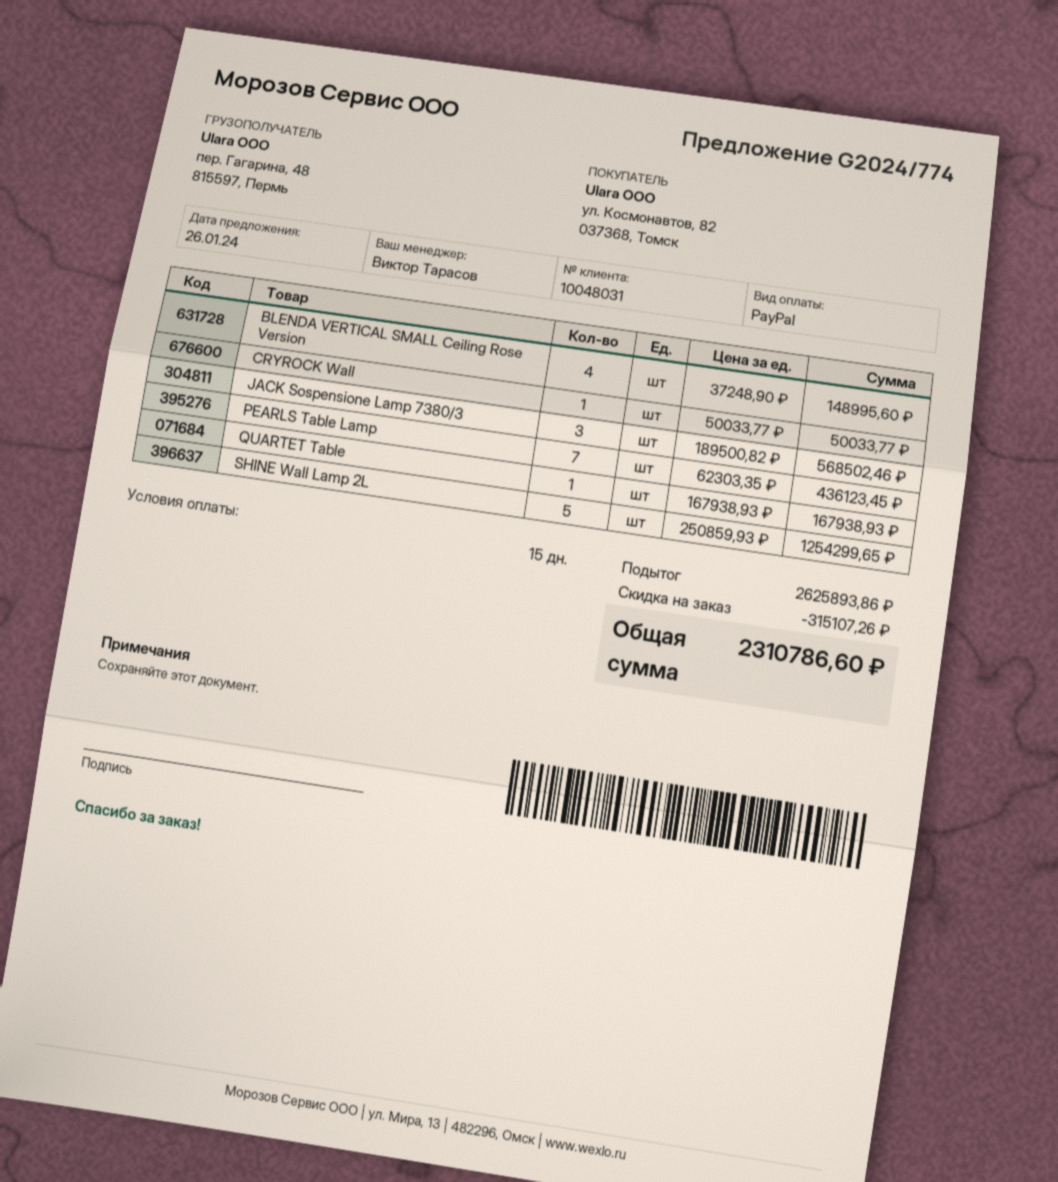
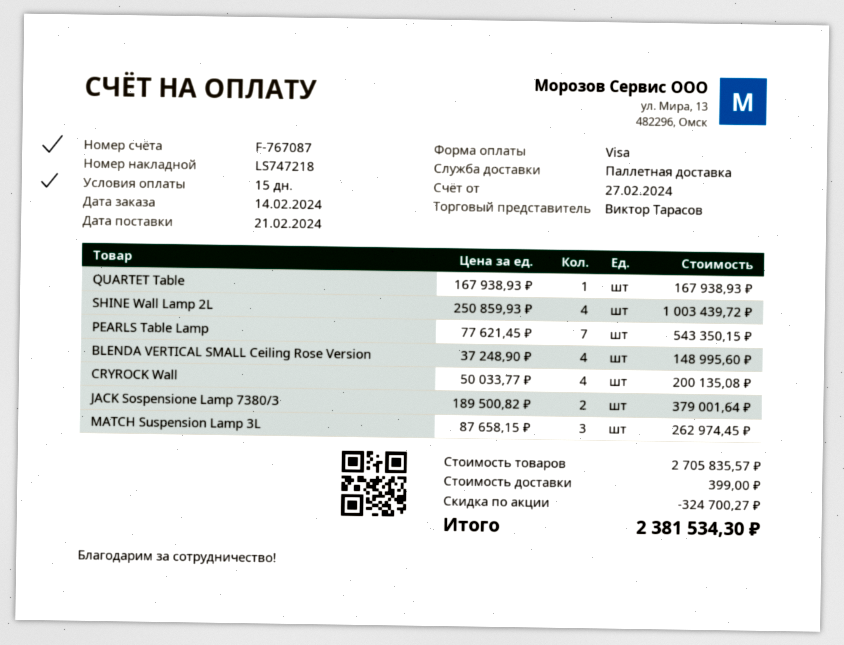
payment method: PayPal -> Visa
CRYROCK Wall: 1 x 50033.77 = 50033.77 -> 4 x 50033.77 = 200135.08
JACK Sospensione Lamp 7380/3: 3 x 189500.82 = 568502.46 -> 2 x 189500.82 = 379001.64
PEARLS Table Lamp: 7 x 62303.35 = 436123.45 -> 7 x 77621.45 = 543350.15
SHINE Wall Lamp 2L: 5 x 250859.93 = 1254299.65 -> 4 x 250859.93 = 1003439.72
MATCH Suspension Lamp 3L: none -> 3 x 87658.15 = 262974.45
subtotal: 2625893.86 -> 2705835.57
discount: 315107.26 -> 324700.27
shipping: none -> 399.00
total: 2310786.60 -> 2381534.30

